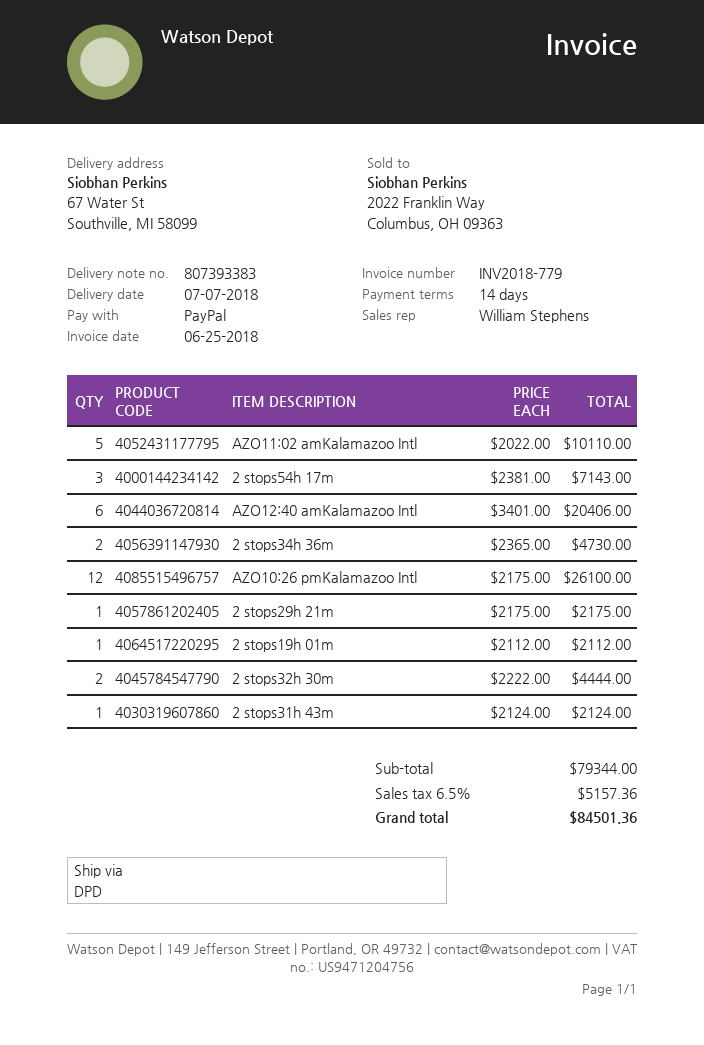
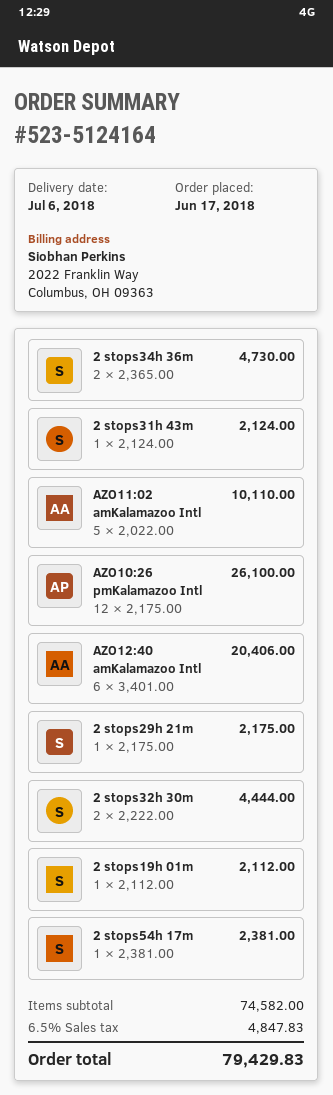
delivery date: 2018-07-07 -> 2018-07-06
2 stops54h 17m: 3 x 2381.00 = 7143.00 -> 1 x 2381.00 = 2381.00
subtotal: 79344.00 -> 74582.00
tax: 6.5% = 5157.36 -> 6.5% = 4847.83
total: 84501.36 -> 79429.83

